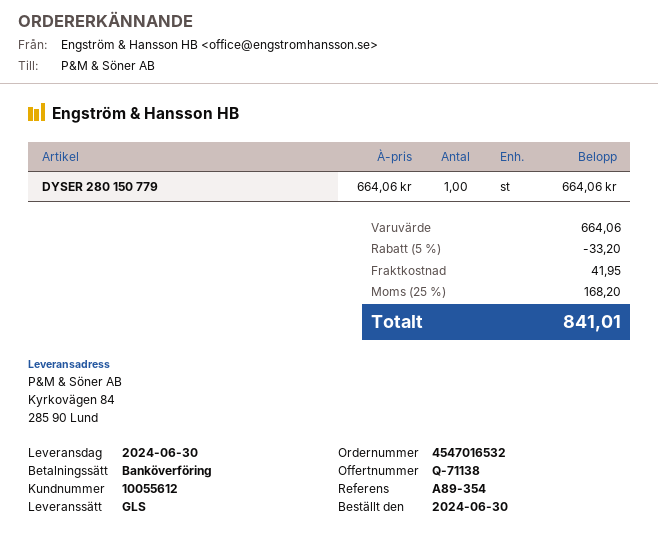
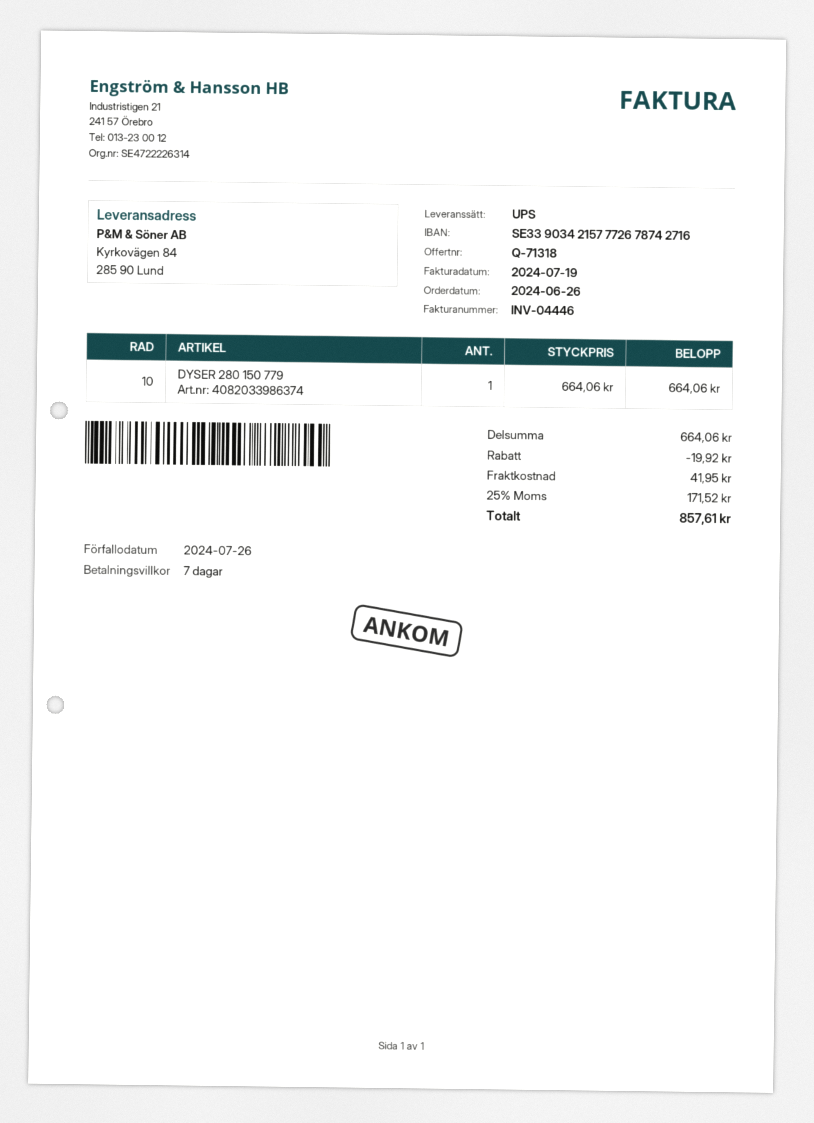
quote number: Q-71138 -> Q-71318
order date: 2024-06-30 -> 2024-06-26
shipping method: GLS -> UPS
discount: 33.20 -> 19.92
tax: 25% = 168.20 -> 25% = 171.52
total: 841.01 -> 857.61

